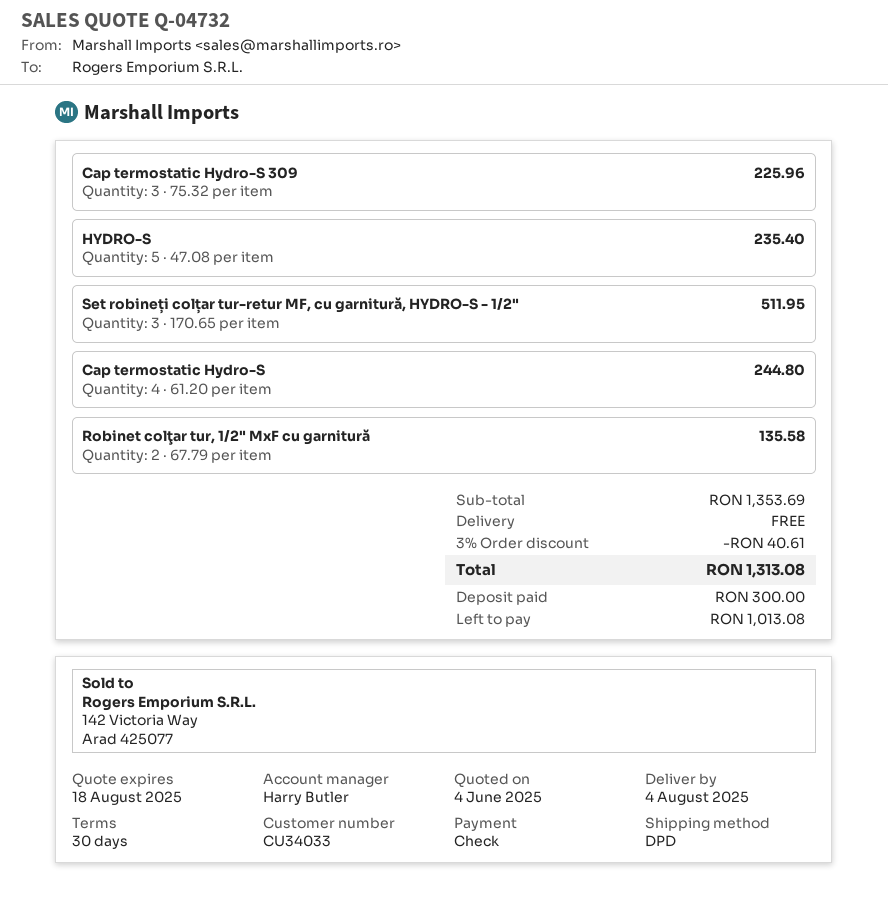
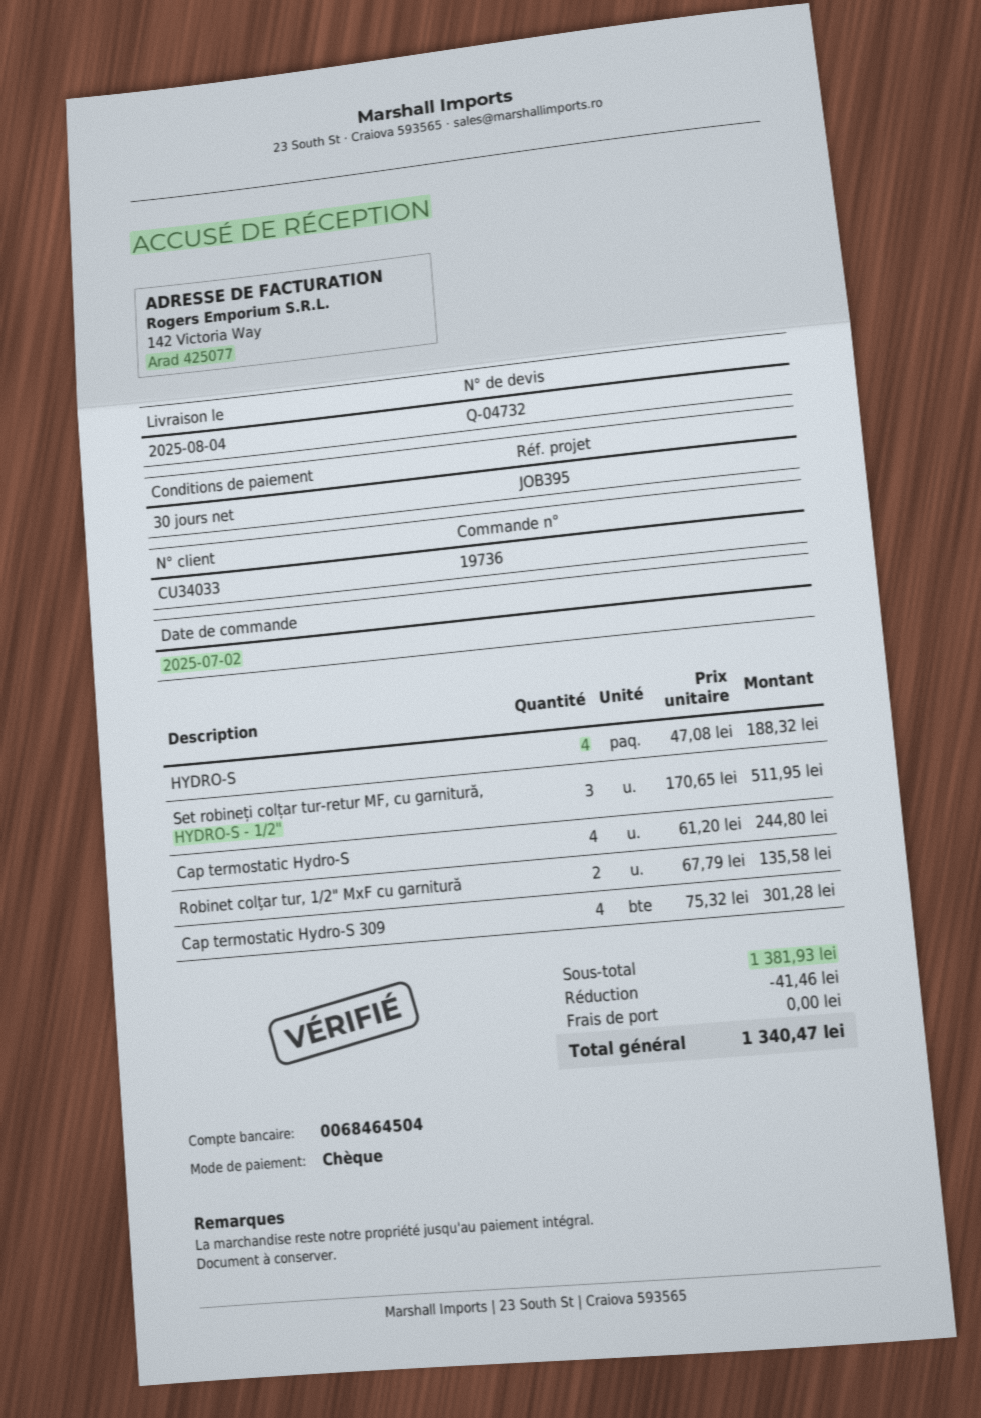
Cap termostatic Hydro-S 309: 3 x 75.32 = 225.96 -> 4 x 75.32 = 301.28
HYDRO-S: 5 x 47.08 = 235.40 -> 4 x 47.08 = 188.32
subtotal: 1353.69 -> 1381.93
discount: 40.61 -> 41.46
total: 1313.08 -> 1340.47

